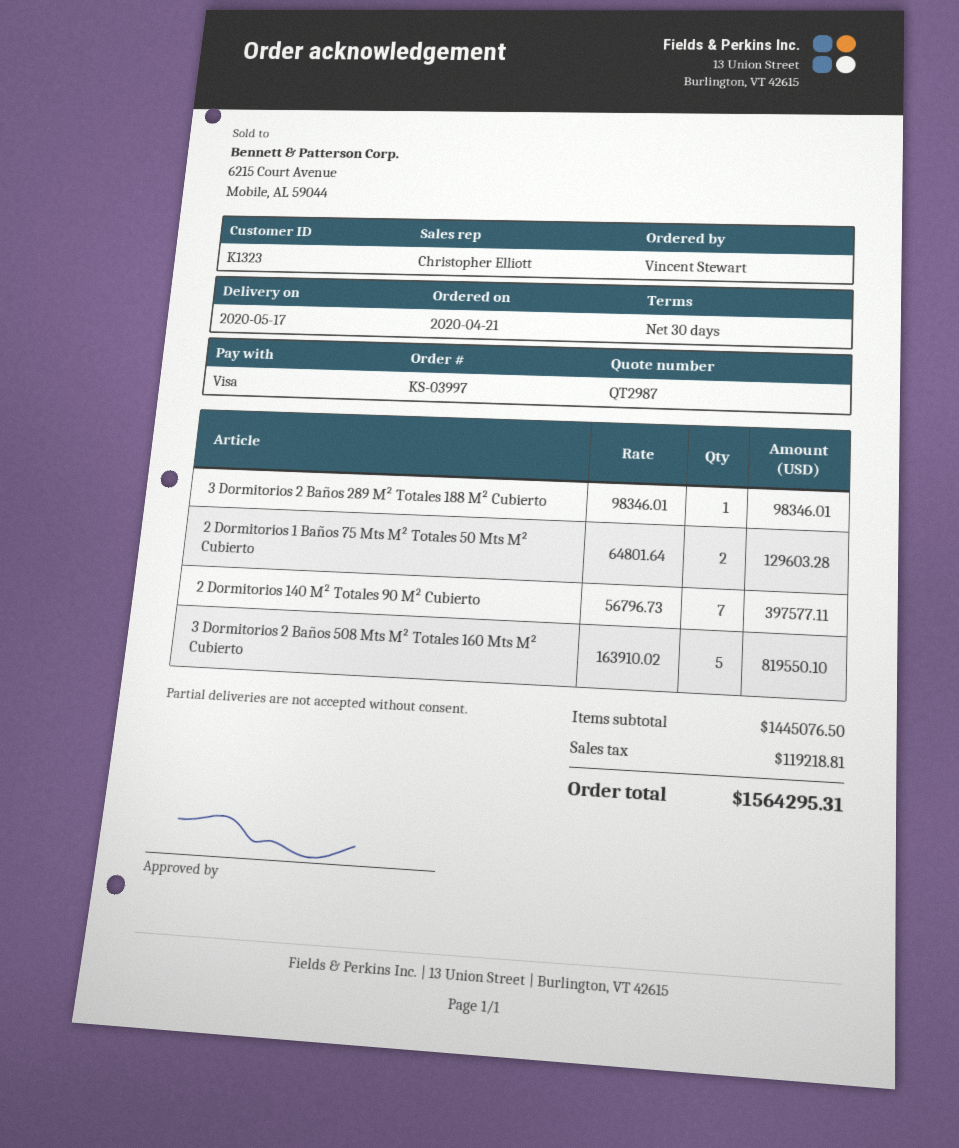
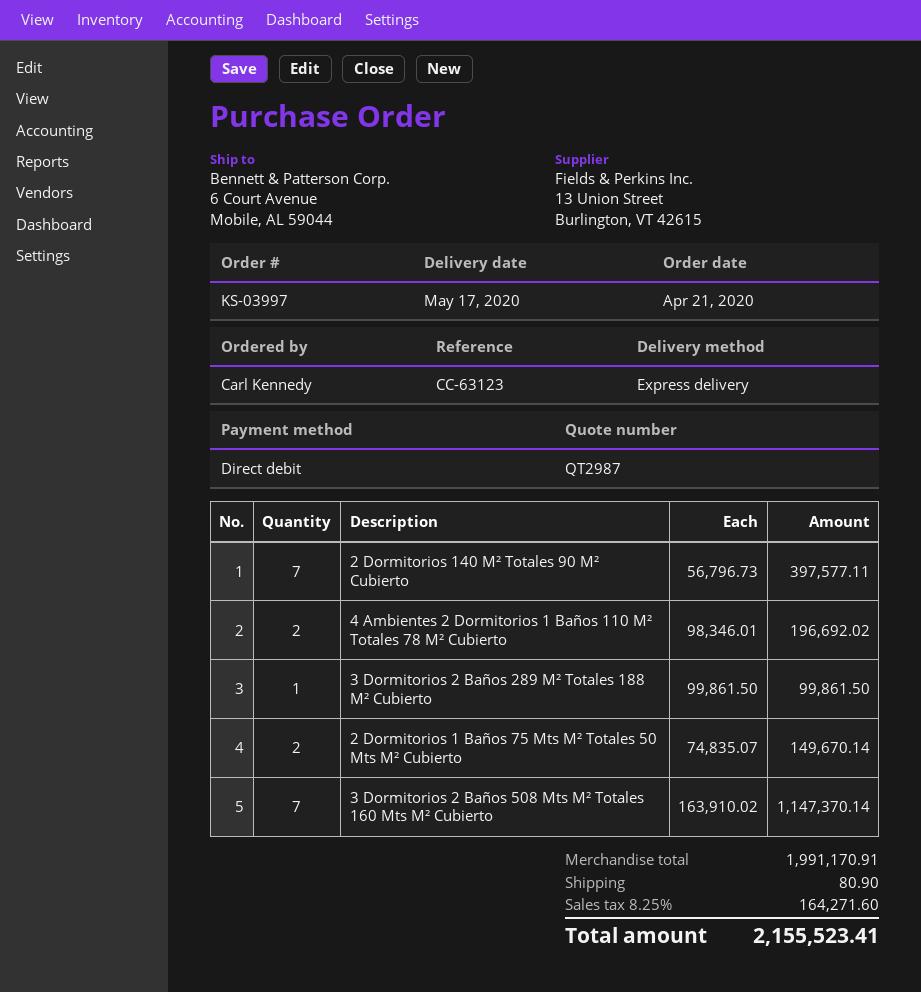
ordered by: Vincent Stewart -> Carl Kennedy
payment method: Visa -> direct debit
3 Dormitorios 2 Baños 289 M² Totales 188 M² Cubierto: 1 x 98346.01 = 98346.01 -> 1 x 99861.50 = 99861.50
2 Dormitorios 1 Baños 75 Mts M² Totales 50 Mts M² Cubierto: 2 x 64801.64 = 129603.28 -> 2 x 74835.07 = 149670.14
3 Dormitorios 2 Baños 508 Mts M² Totales 160 Mts M² Cubierto: 5 x 163910.02 = 819550.10 -> 7 x 163910.02 = 1147370.14
4 Ambientes 2 Dormitorios 1 Baños 110 M² Totales 78 M² Cubierto: none -> 2 x 98346.01 = 196692.02
subtotal: 1445076.50 -> 1991170.91
shipping: none -> 80.90
tax: 119218.81 -> 164271.60
total: 1564295.31 -> 2155523.41

